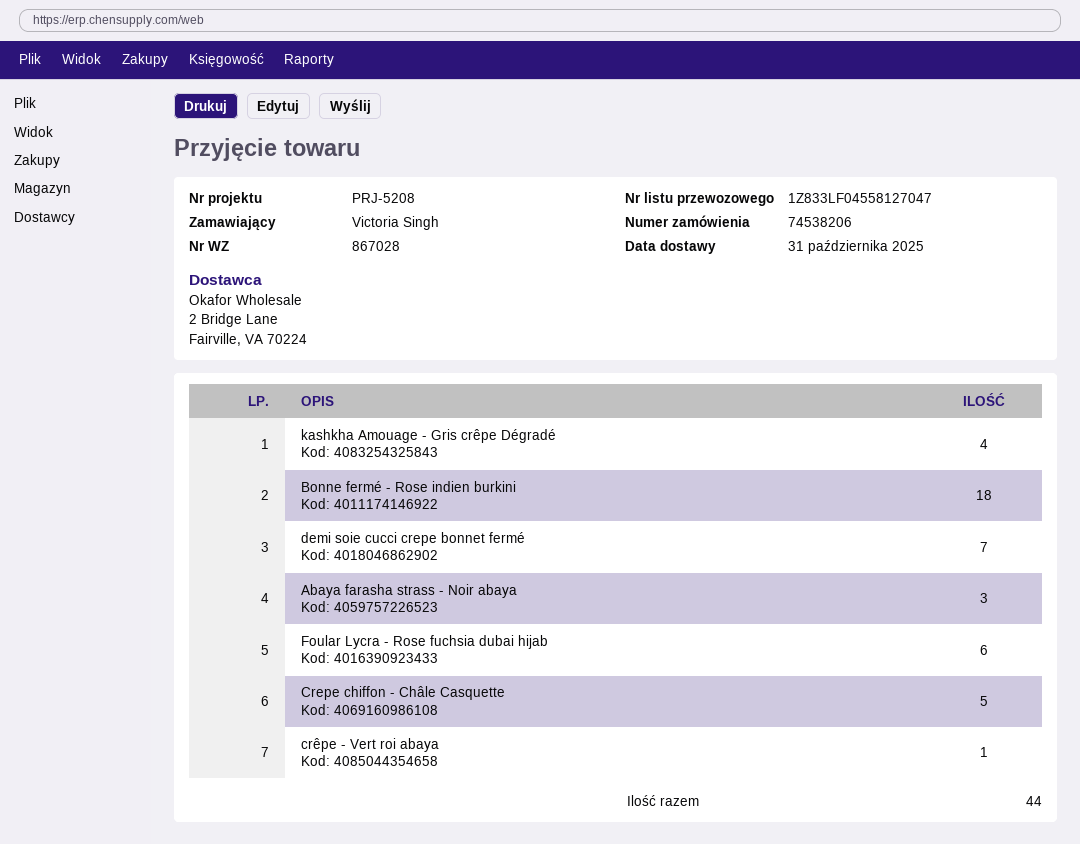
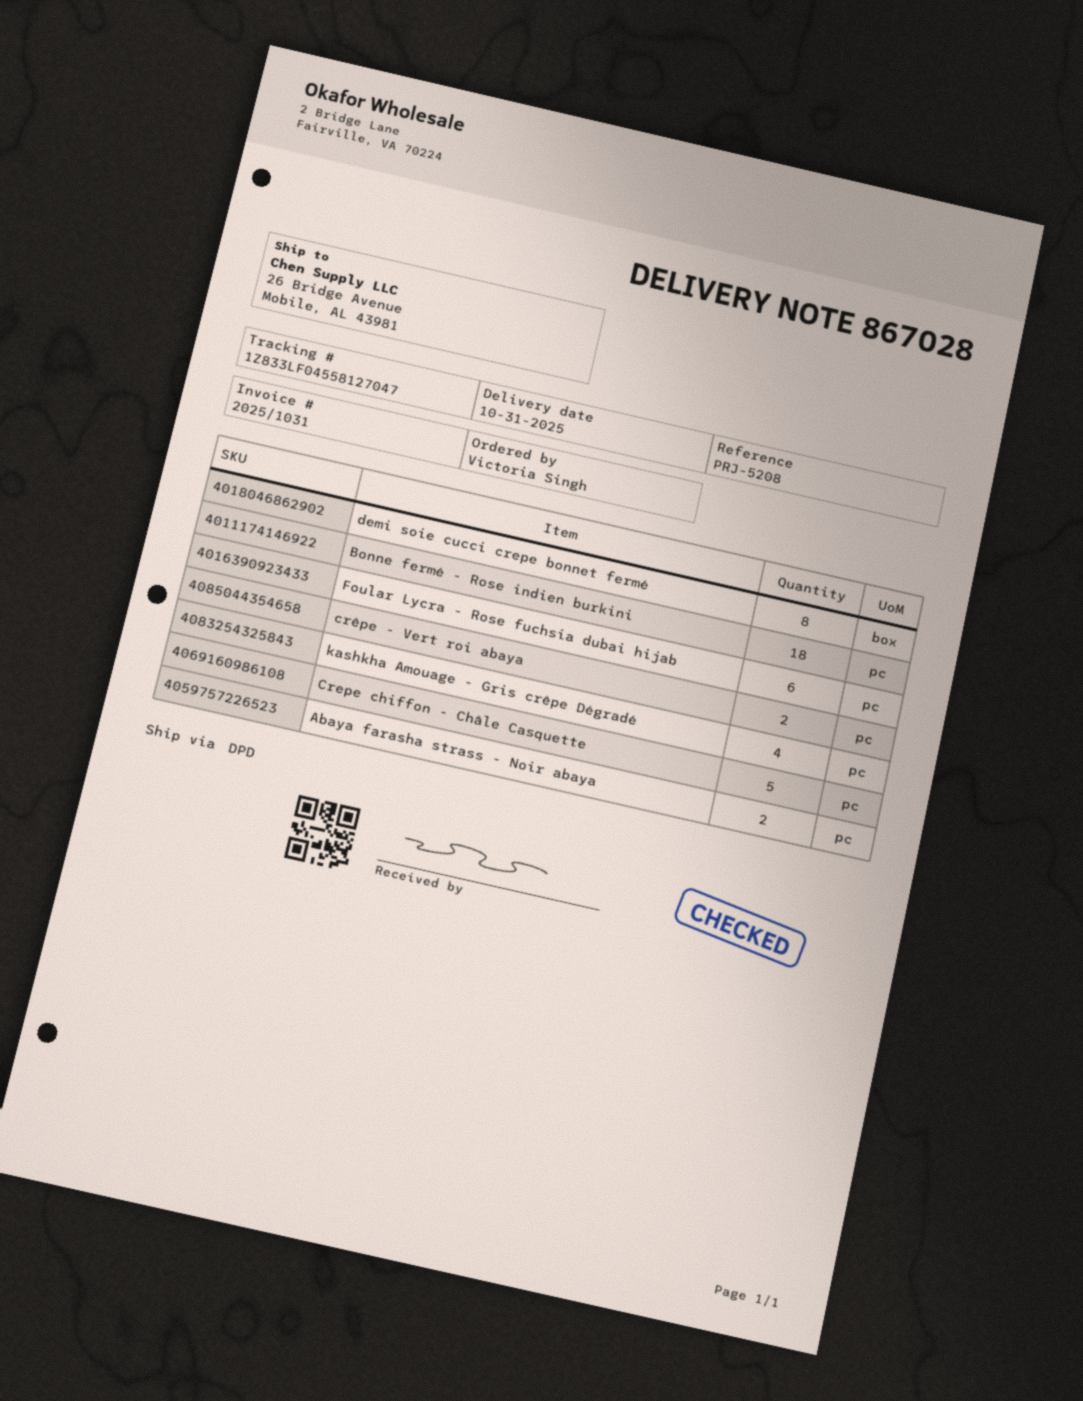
demi soie cucci crepe bonnet fermé: 7 -> 8
Abaya farasha strass - Noir abaya: 3 -> 2
crêpe - Vert roi abaya: 1 -> 2

